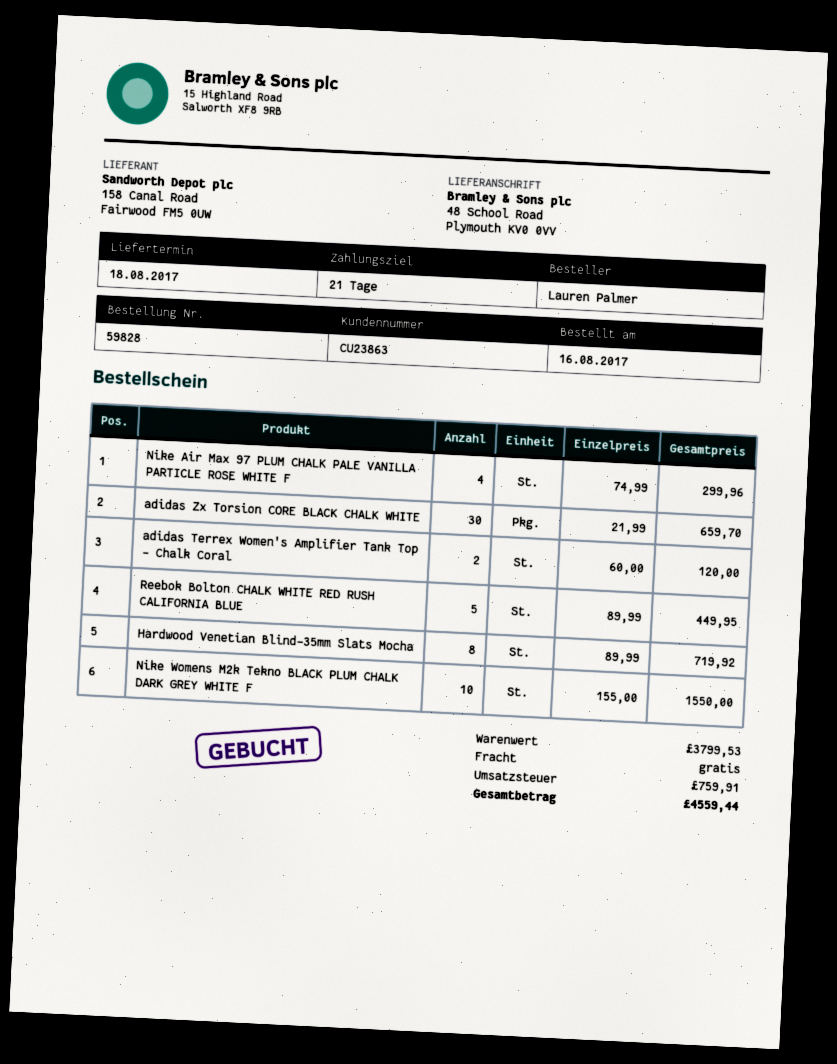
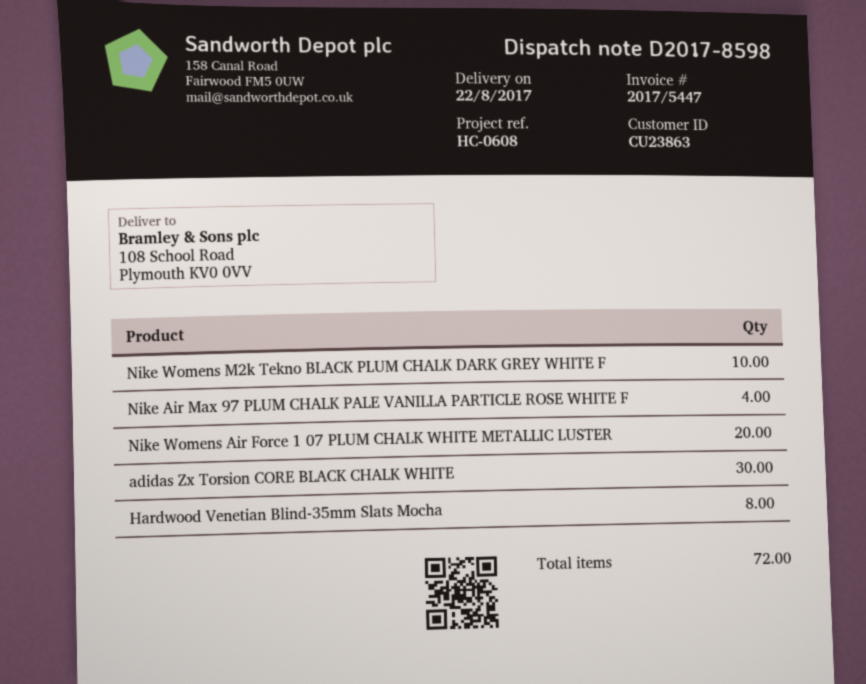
delivery date: 2017-08-18 -> 2017-08-22
ship to: 48 School Road, Plymouth KV0 0VV -> 108 School Road, Plymouth KV0 0VV
adidas Terrex Women's Amplifier Tank Top - Chalk Coral: 2 -> none
Reebok Bolton CHALK WHITE RED RUSH CALIFORNIA BLUE: 5 -> none
Nike Womens Air Force 1 07 PLUM CHALK WHITE METALLIC LUSTER: none -> 20

